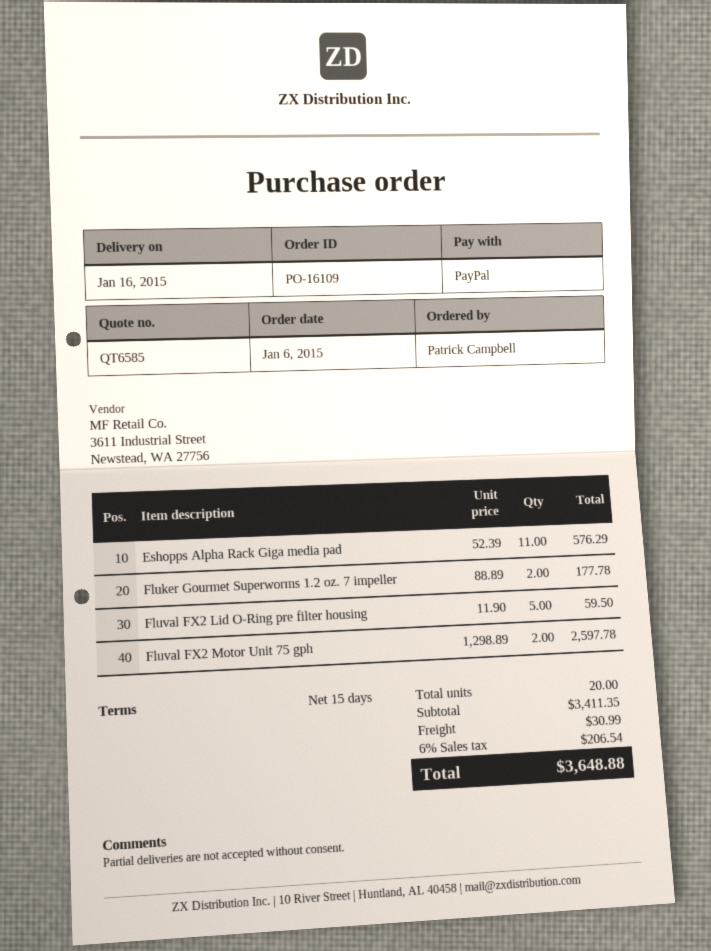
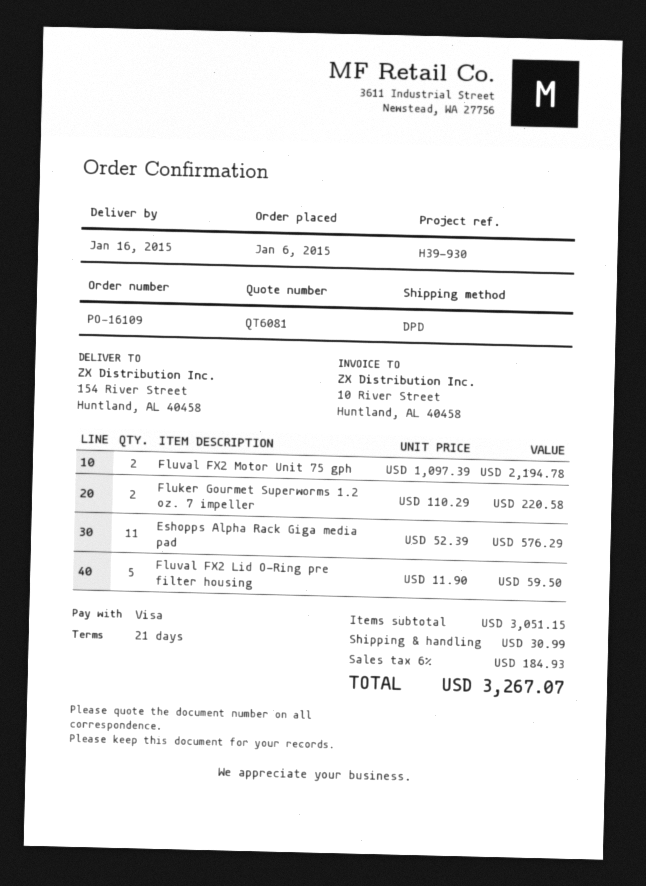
quote number: QT6585 -> QT6081
payment terms: 15 days -> 21 days
payment method: PayPal -> Visa
Fluker Gourmet Superworms 1.2 oz. 7 impeller: 2 x 88.89 = 177.78 -> 2 x 110.29 = 220.58
Fluval FX2 Motor Unit 75 gph: 2 x 1298.89 = 2597.78 -> 2 x 1097.39 = 2194.78
subtotal: 3411.35 -> 3051.15
tax: 6% = 206.54 -> 6% = 184.93
total: 3648.88 -> 3267.07

